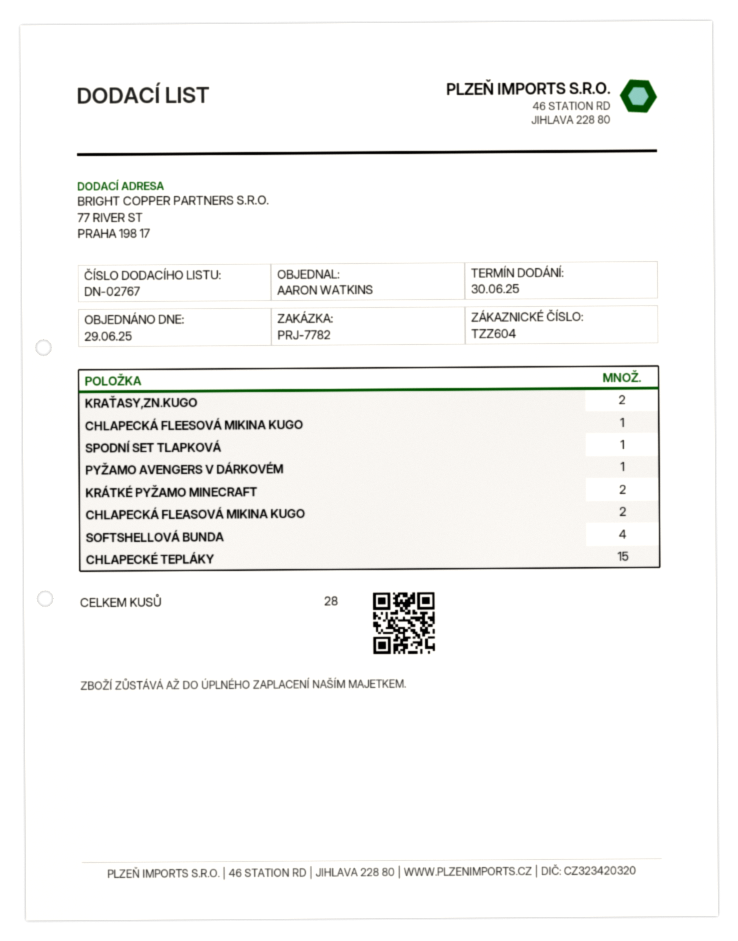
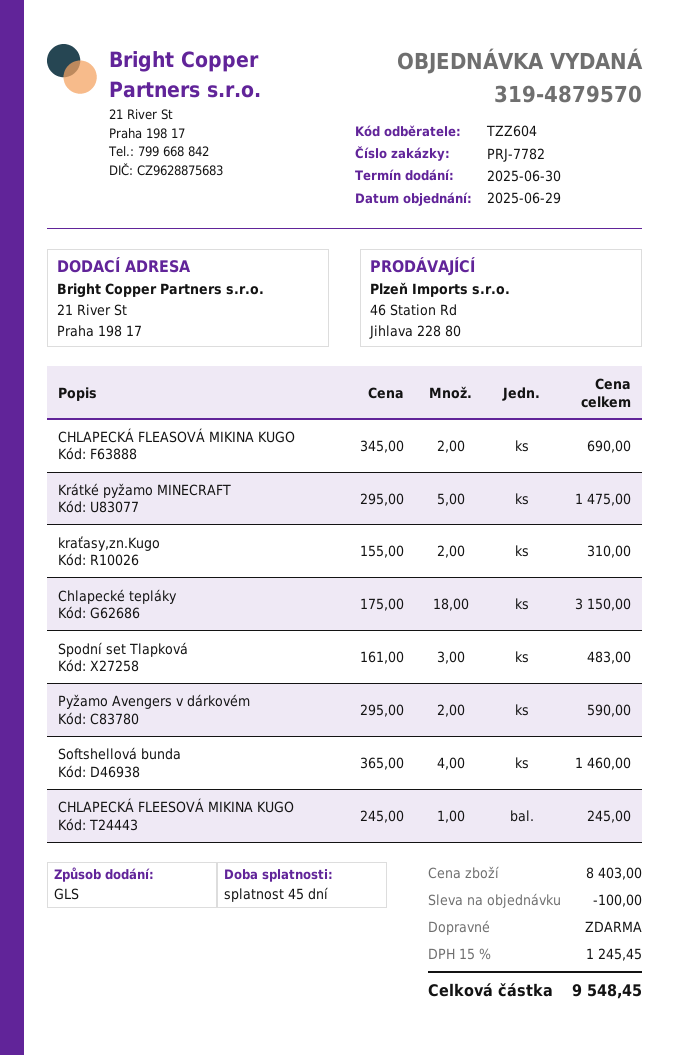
ship to: 77 RIVER ST, PRAHA 198 17 -> 21 River St, Praha 198 17
SPODNÍ SET TLAPKOVÁ: 1 -> 3
PYŽAMO AVENGERS V DÁRKOVÉM: 1 -> 2
KRÁTKÉ PYŽAMO MINECRAFT: 2 -> 5
CHLAPECKÉ TEPLÁKY: 15 -> 18

